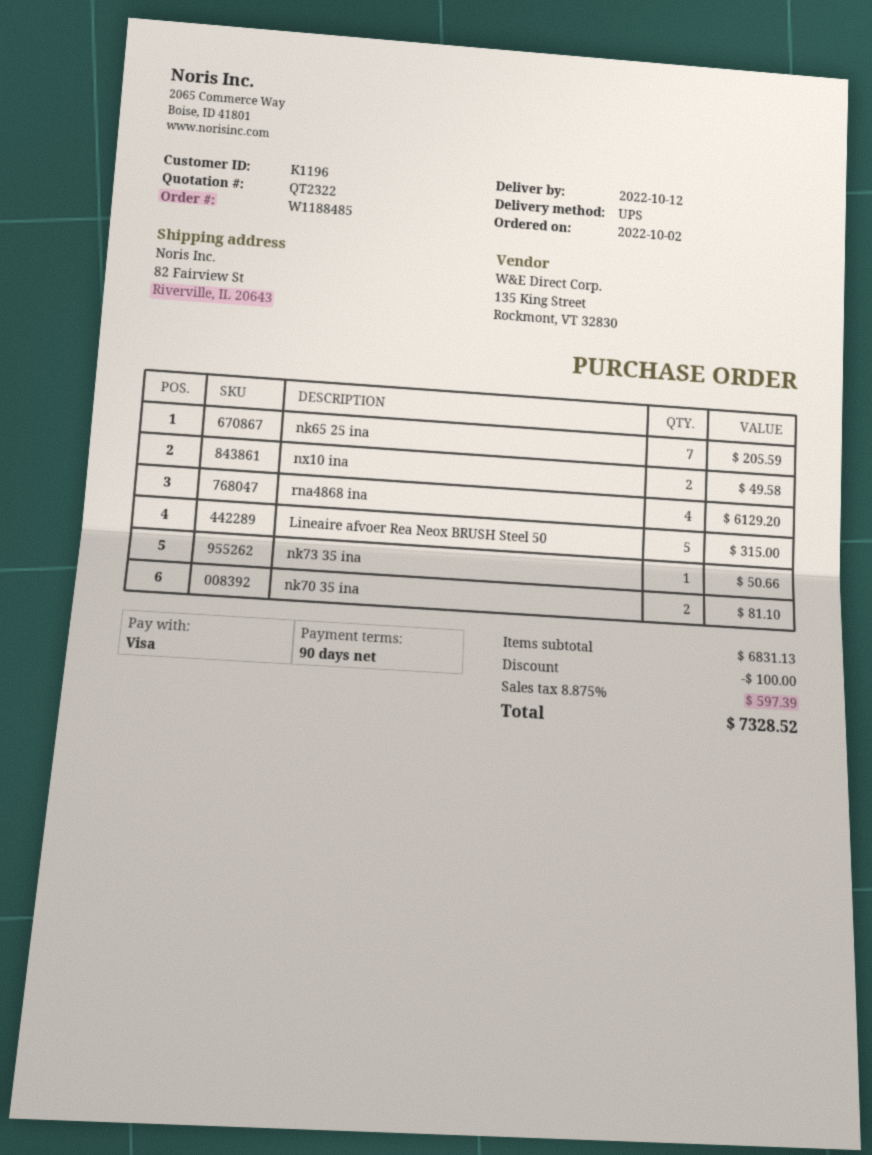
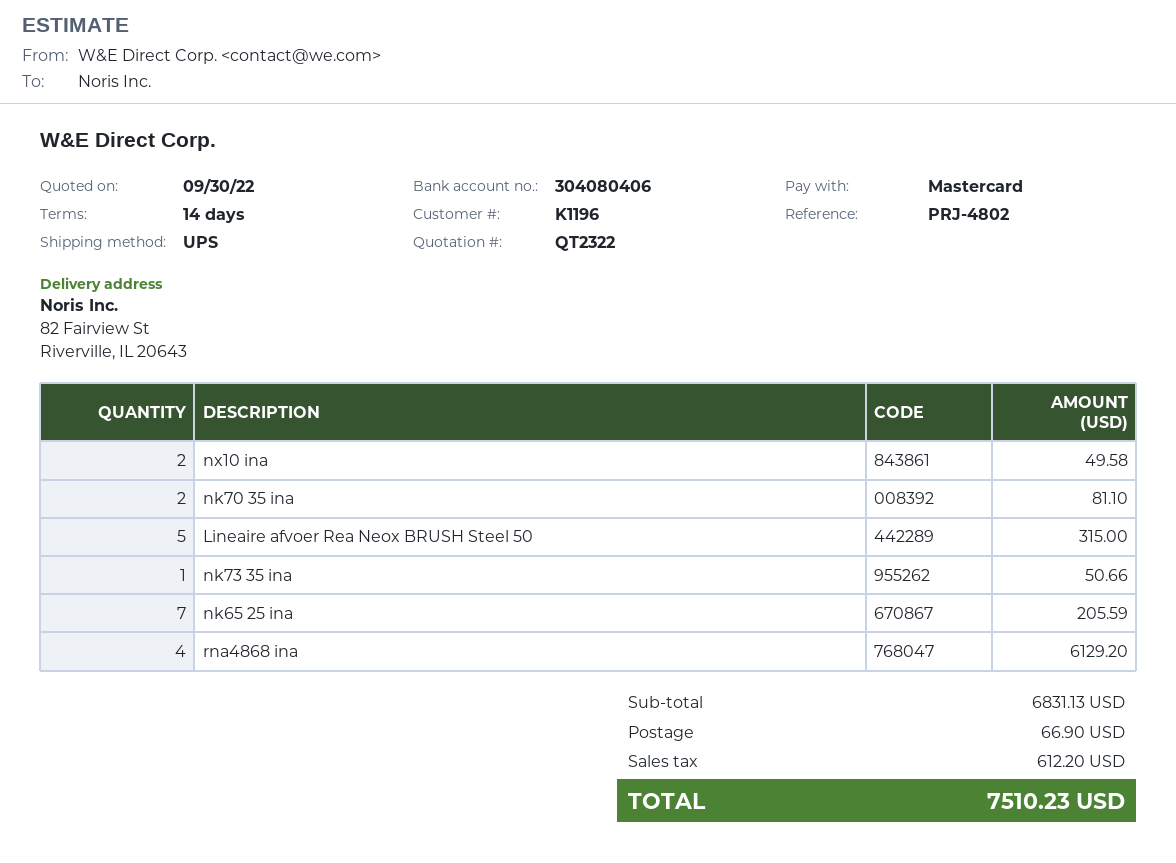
payment terms: 90 days -> 14 days
payment method: Visa -> Mastercard
discount: 100.00 -> none
shipping: none -> 66.90
tax: 597.39 -> 612.20
total: 7328.52 -> 7510.23

